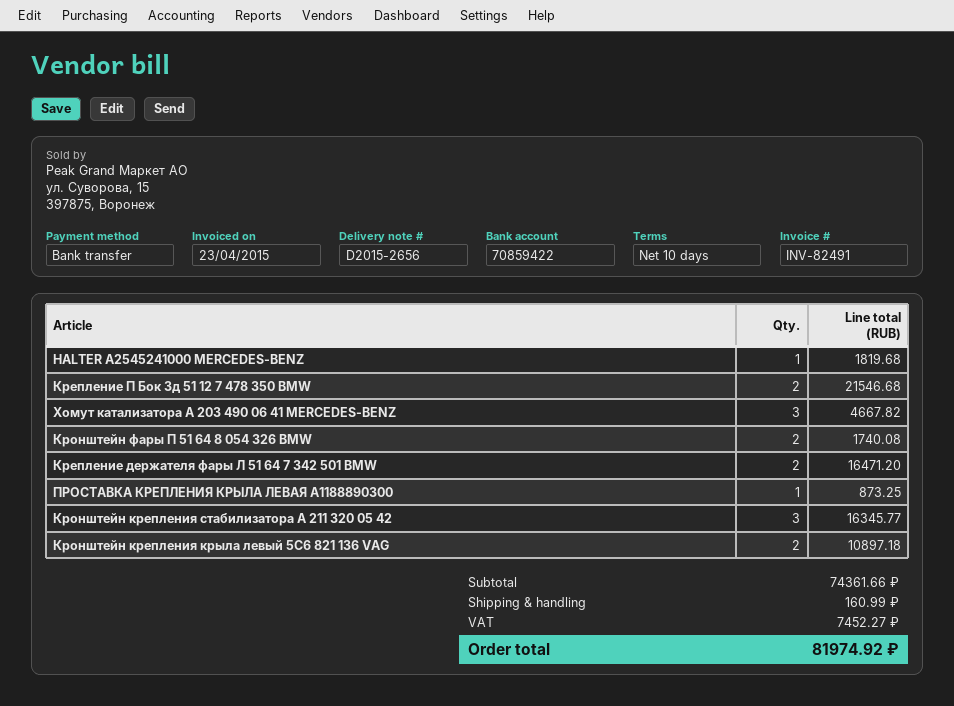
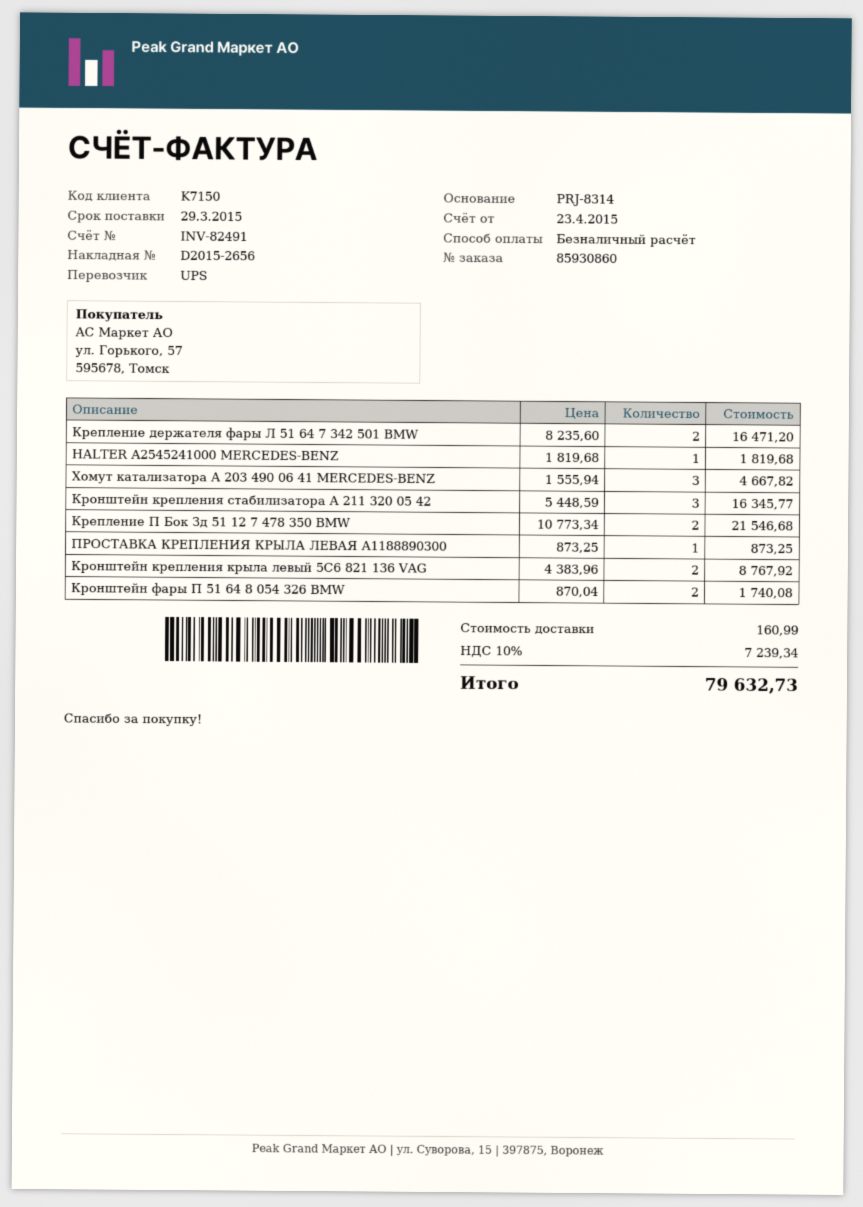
Кронштейн крепления крыла левый 5C6 821 136 VAG: 2 for 10897.18 -> 2 for 8767.92
tax: 7452.27 -> 7239.34
total: 81974.92 -> 79632.73

